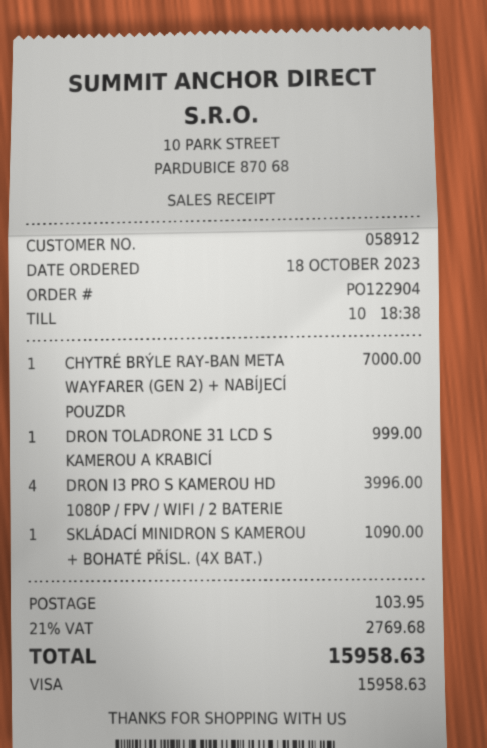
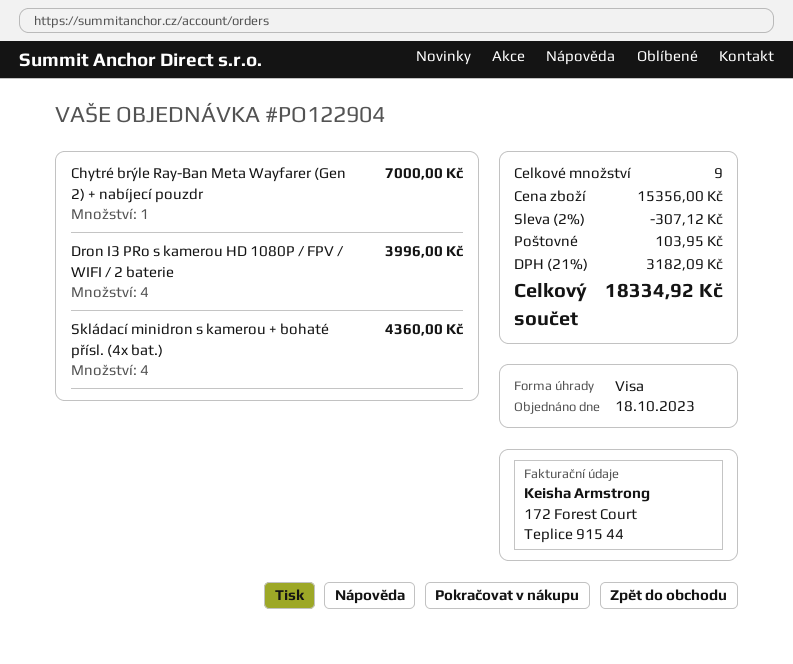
DRON TOLADRONE 31 LCD S KAMEROU A KRABICÍ: 1 for 999.00 -> none
SKLÁDACÍ MINIDRON S KAMEROU + BOHATÉ PŘÍSL. (4X BAT.): 1 for 1090.00 -> 4 for 4360.00
discount: none -> 2% = 307.12
tax: 21% = 2769.68 -> 21% = 3182.09
total: 15958.63 -> 18334.92

